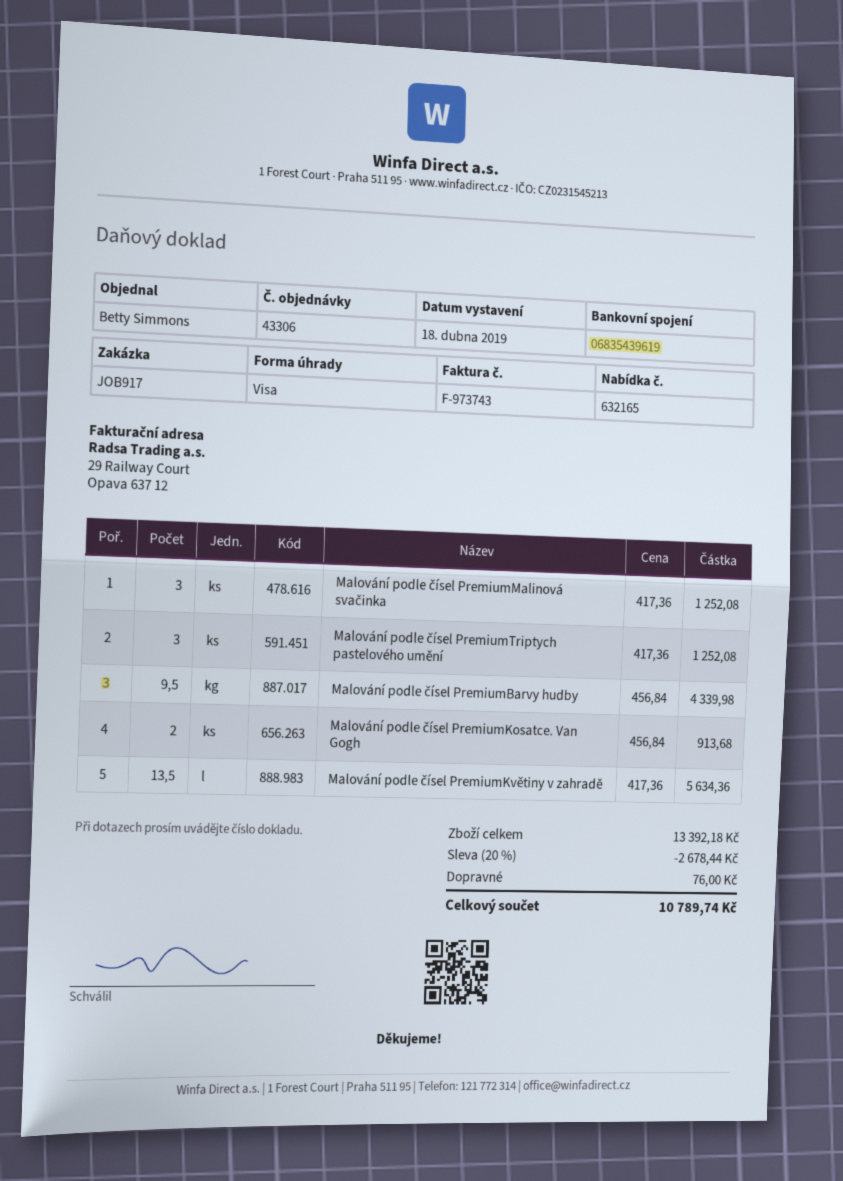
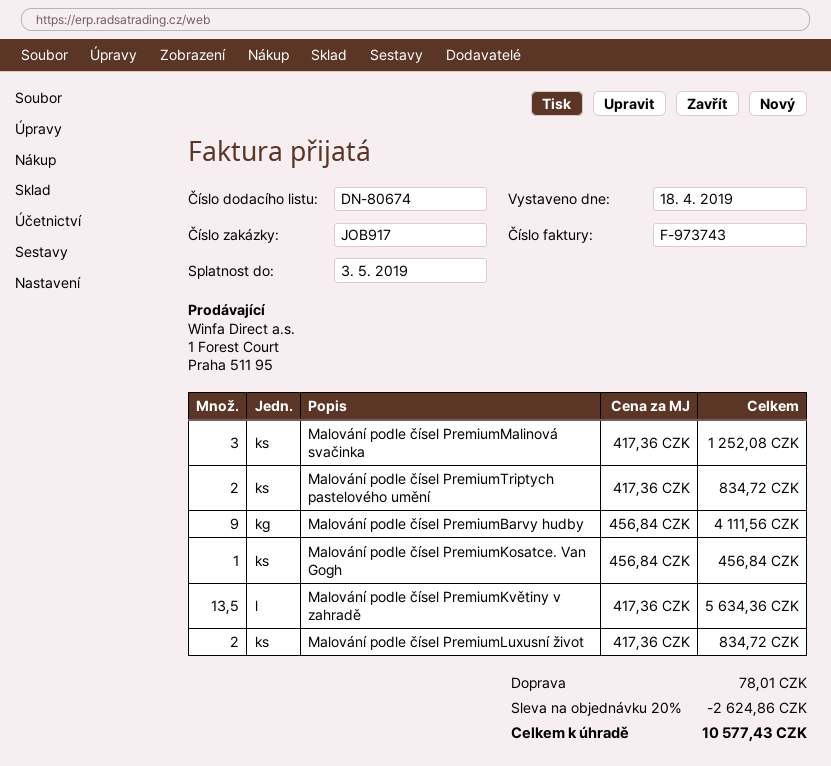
Malování podle čísel PremiumTriptych pastelového umění: 3 x 417.36 = 1252.08 -> 2 x 417.36 = 834.72
Malování podle čísel PremiumBarvy hudby: 9.5 x 456.84 = 4339.98 -> 9 x 456.84 = 4111.56
Malování podle čísel PremiumKosatce. Van Gogh: 2 x 456.84 = 913.68 -> 1 x 456.84 = 456.84
Malování podle čísel PremiumLuxusní život: none -> 2 x 417.36 = 834.72
discount: 20% = 2678.44 -> 20% = 2624.86
shipping: 76.00 -> 78.01
total: 10789.74 -> 10577.43

